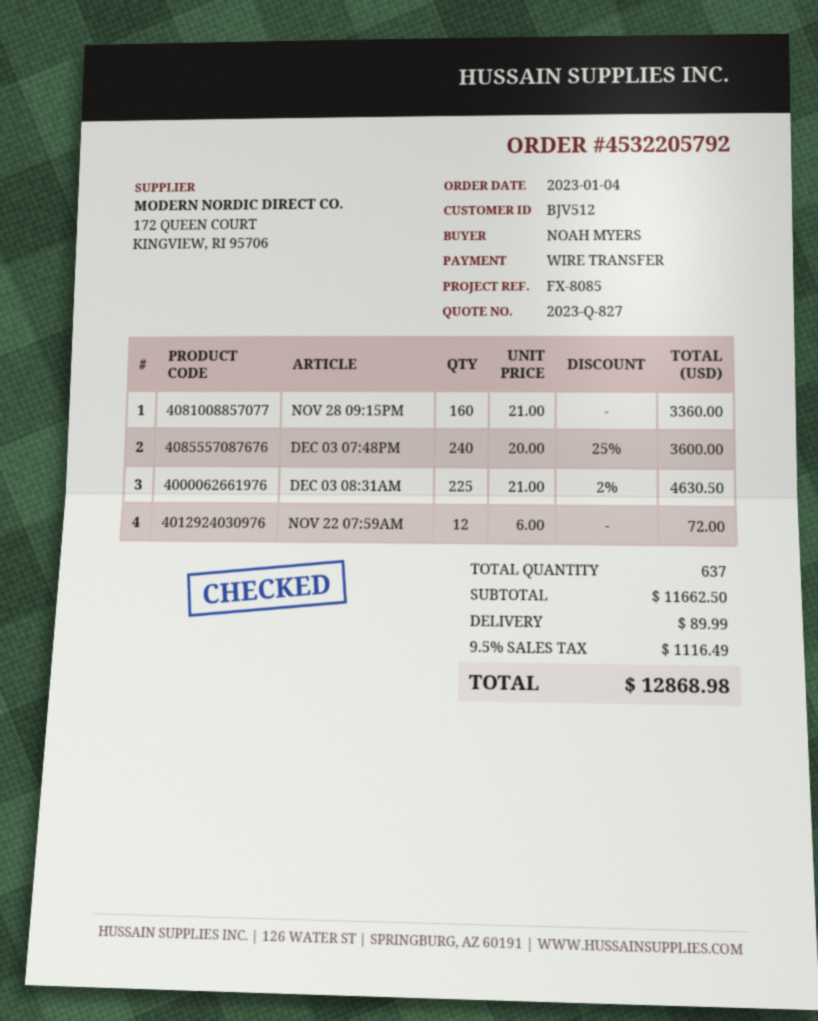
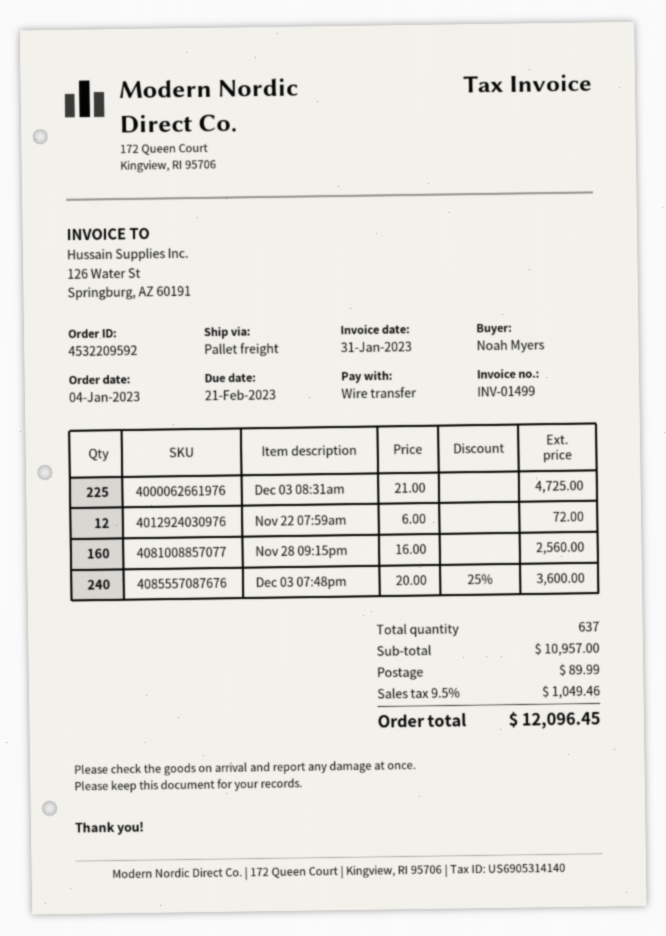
order number: 4532205792 -> 4532209592
NOV 28 09:15PM: 160 x 21.00 = 3360.00 -> 160 x 16.00 = 2560.00
DEC 03 08:31AM: 225 x 21.00 - 2% = 4630.50 -> 225 x 21.00 = 4725.00
subtotal: 11662.50 -> 10957.00
tax: 9.5% = 1116.49 -> 9.5% = 1049.46
total: 12868.98 -> 12096.45

